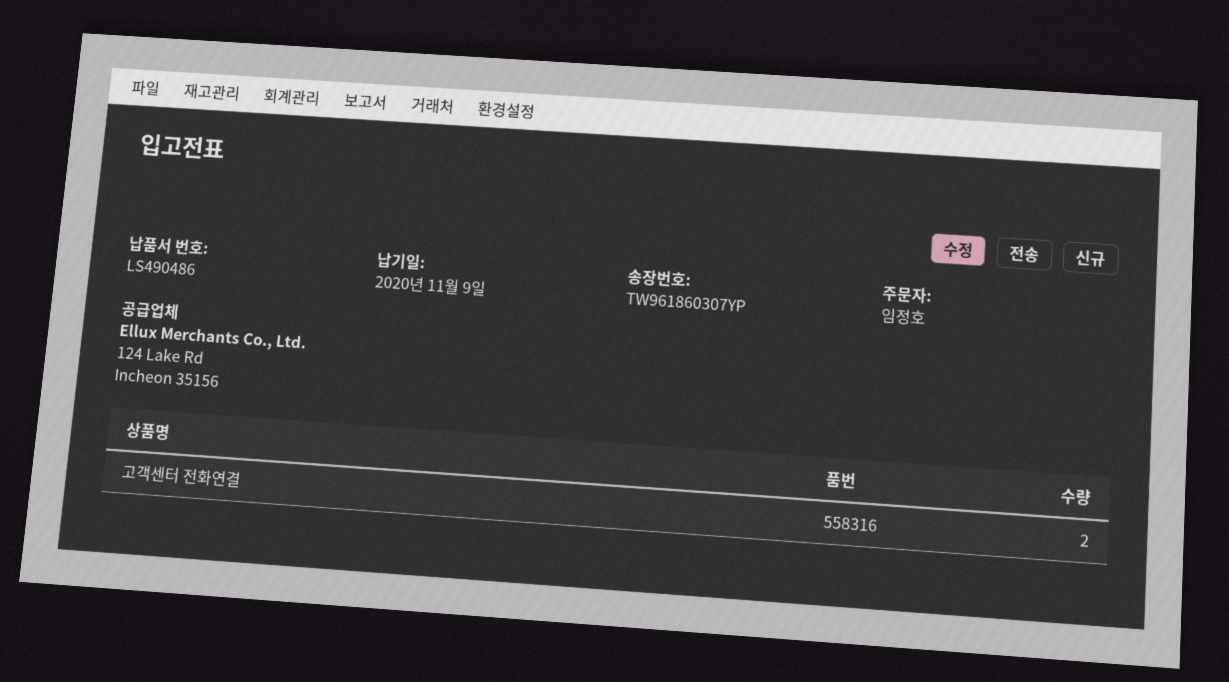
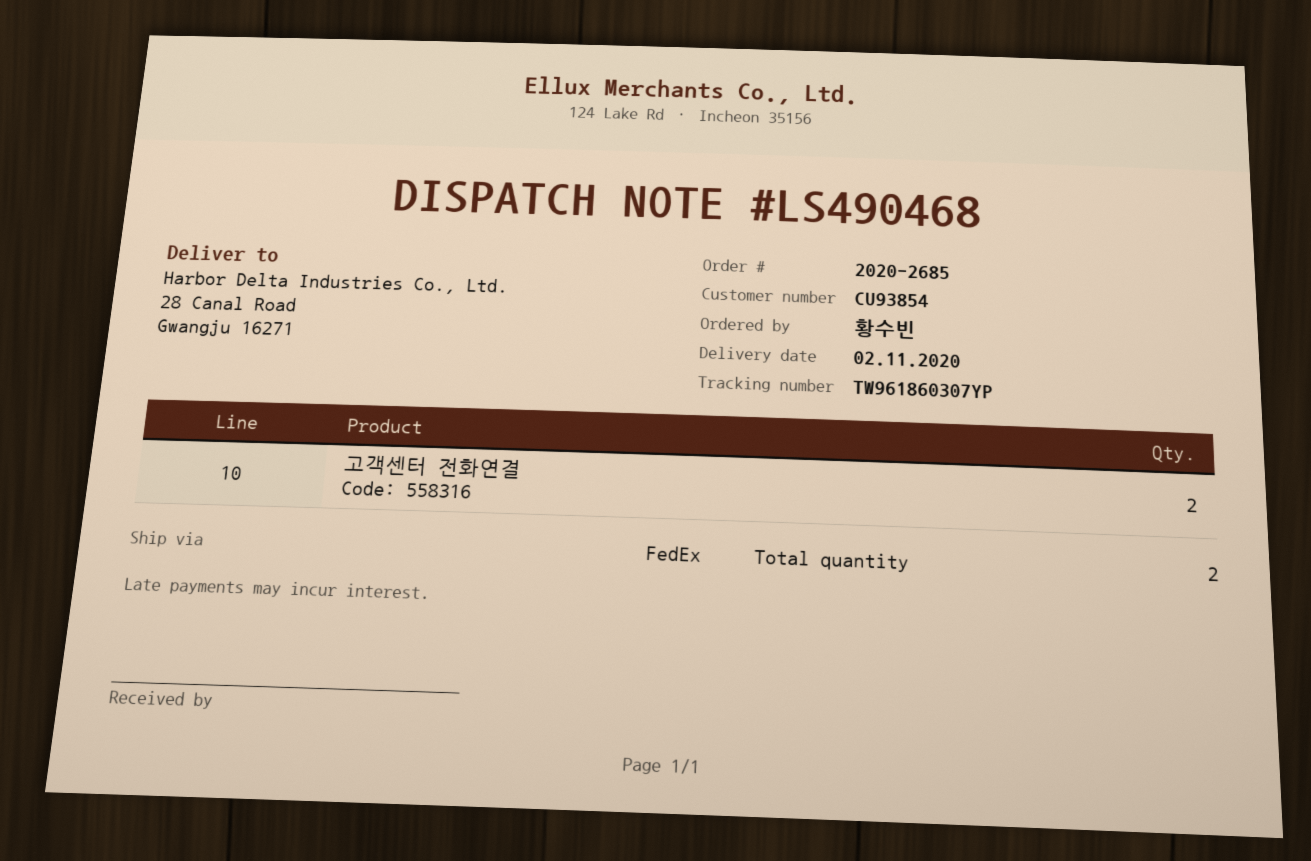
delivery note number: LS490486 -> LS490468
delivery date: 2020-11-09 -> 2020-11-02
ordered by: 임정호 -> 황수빈

